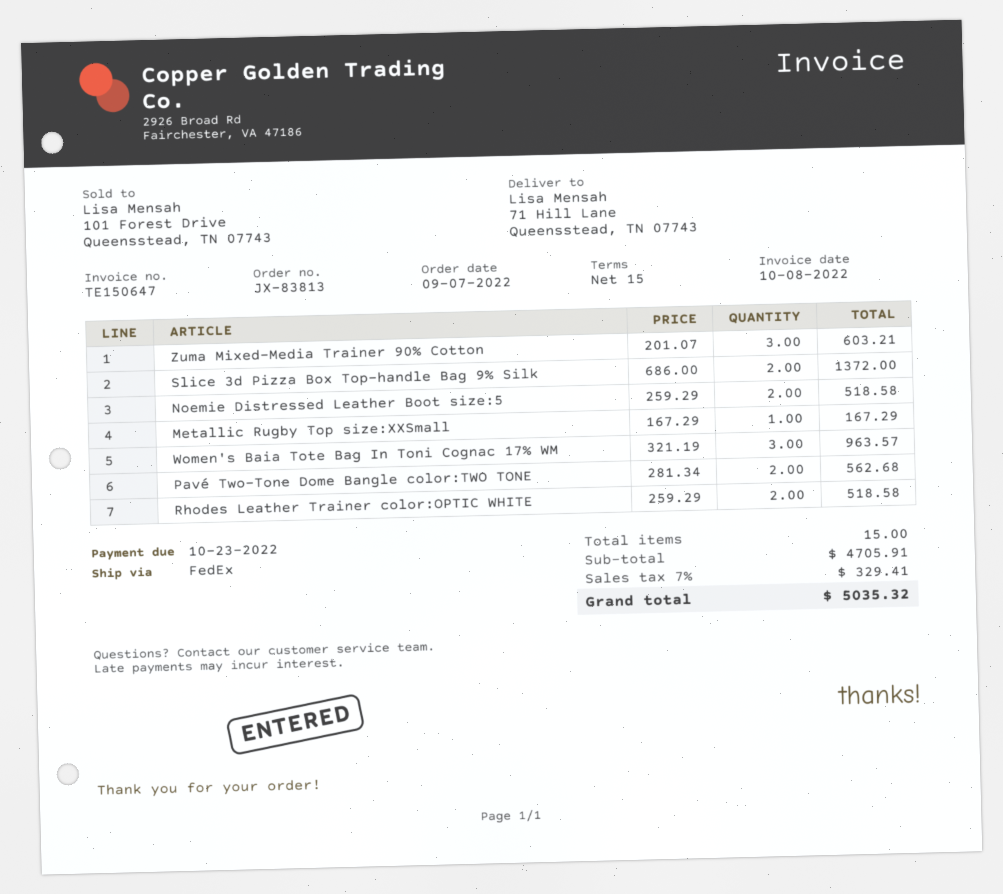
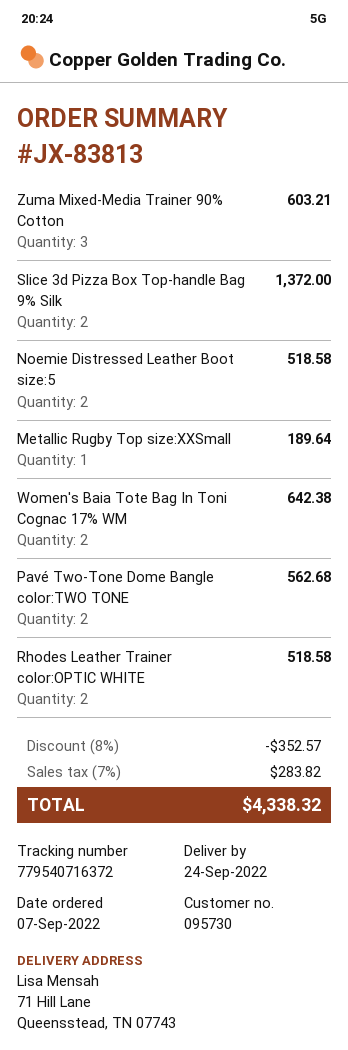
Metallic Rugby Top size:XXSmall: 1 for 167.29 -> 1 for 189.64
Women's Baia Tote Bag In Toni Cognac 17% WM: 3 for 963.57 -> 2 for 642.38
discount: none -> 8% = 352.57
tax: 7% = 329.41 -> 7% = 283.82
total: 5035.32 -> 4338.32

